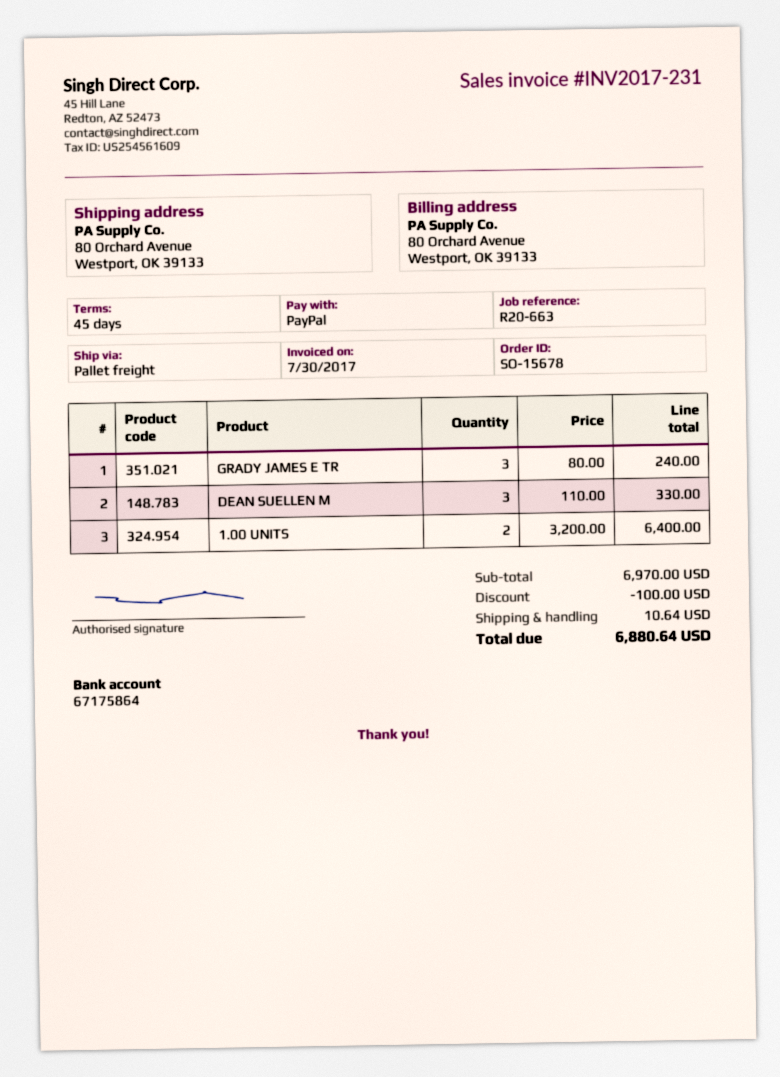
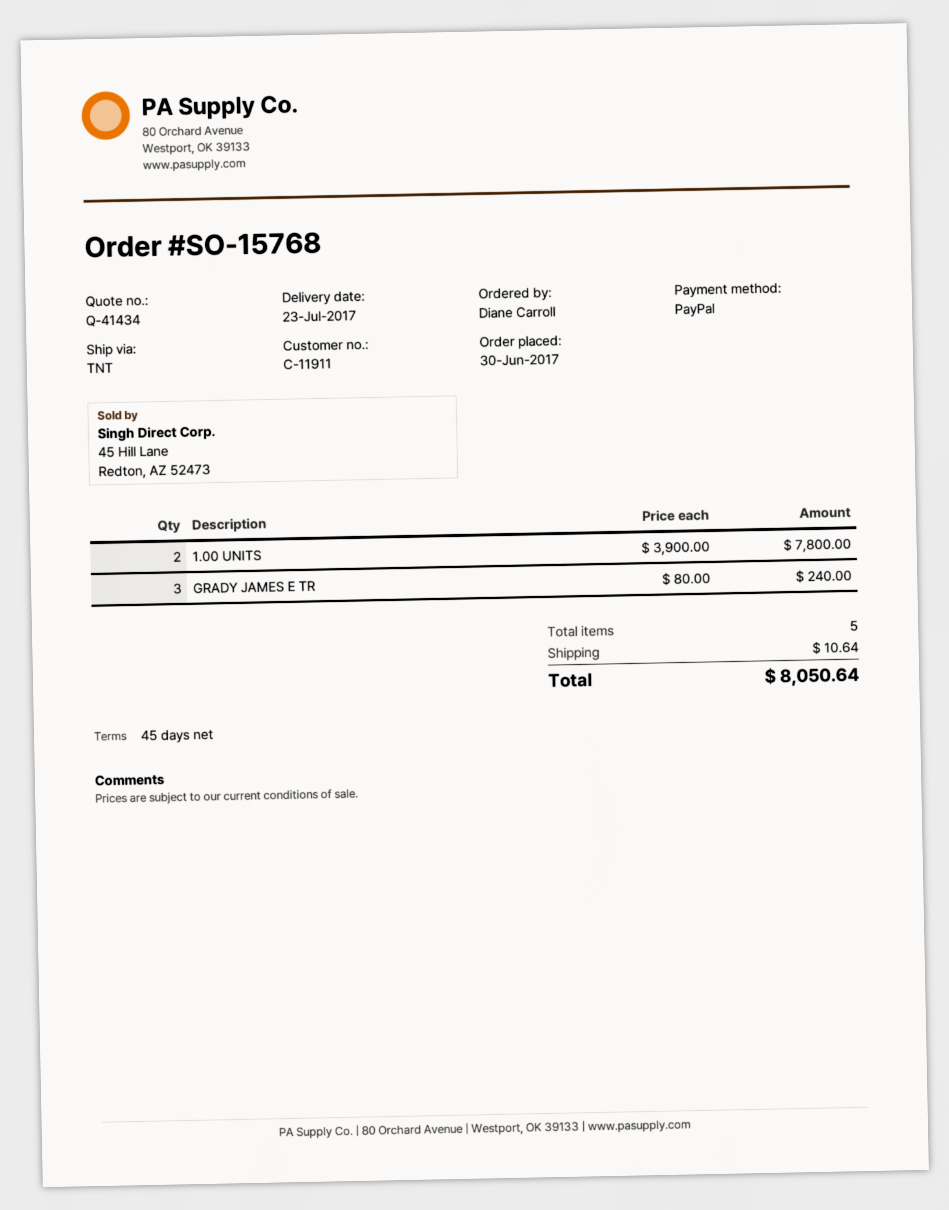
order number: SO-15678 -> SO-15768
shipping method: pallet freight -> TNT
DEAN SUELLEN M: 3 x 110.00 = 330.00 -> none
1.00 UNITS: 2 x 3200.00 = 6400.00 -> 2 x 3900.00 = 7800.00
discount: 100.00 -> none
total: 6880.64 -> 8050.64

